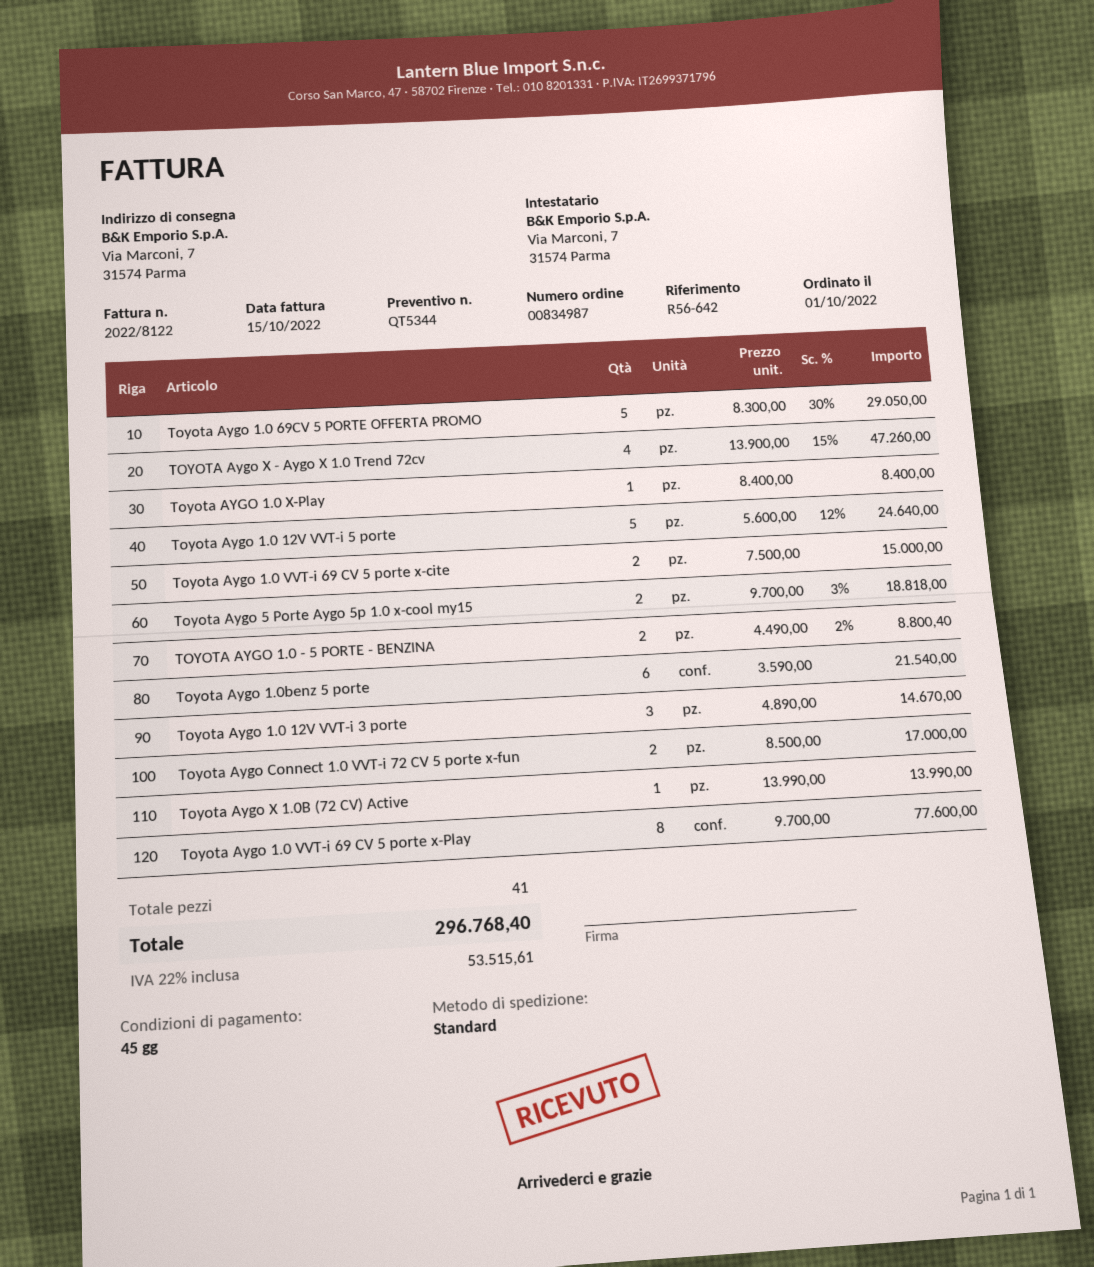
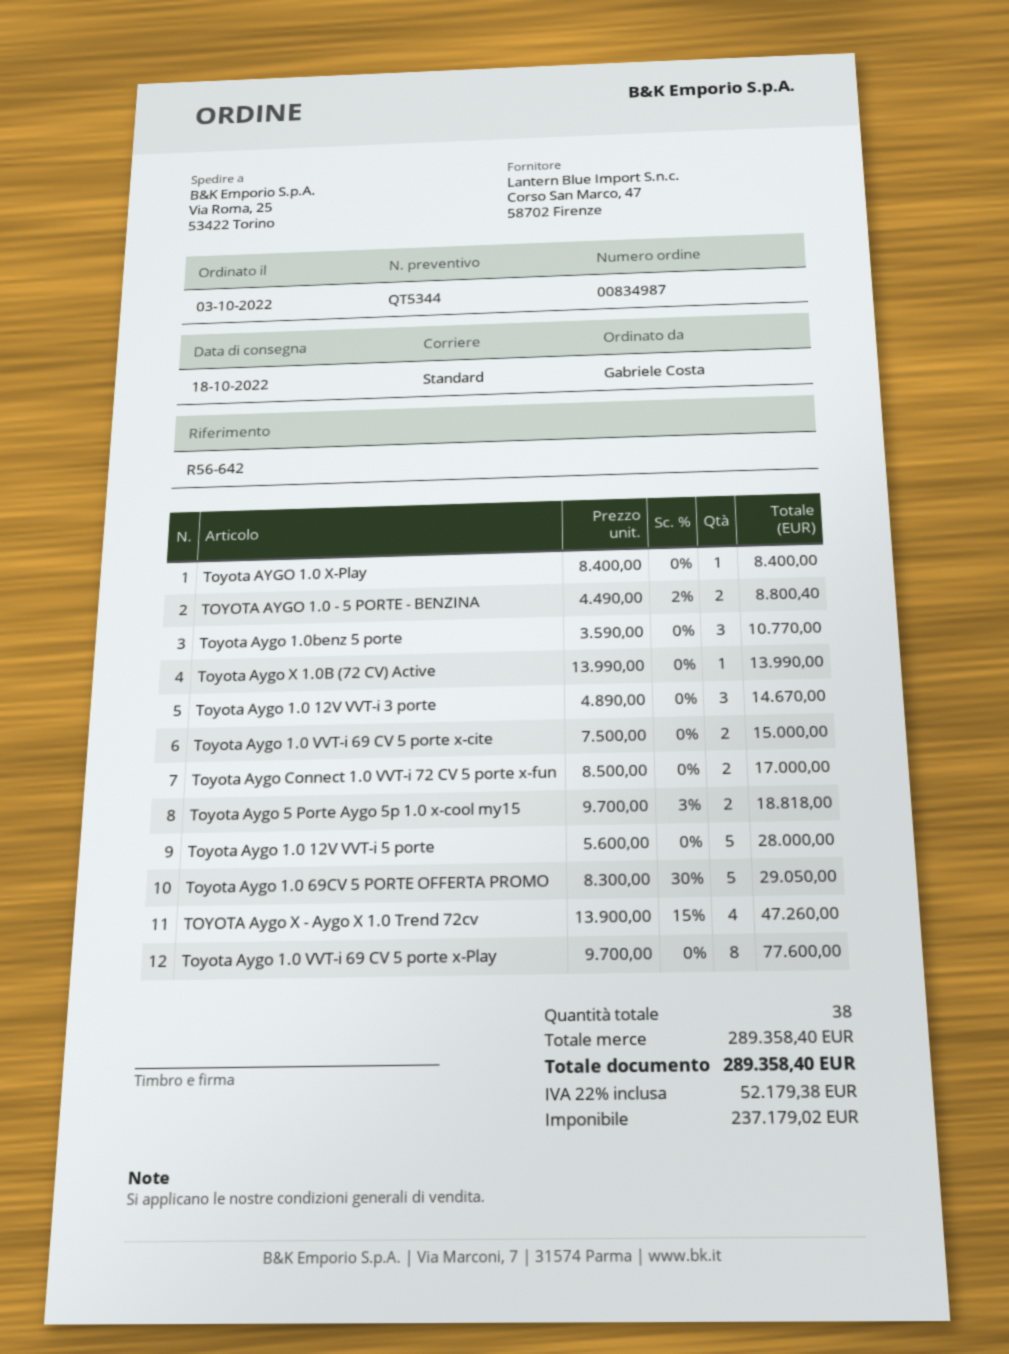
order date: 2022-10-01 -> 2022-10-03
ship to: Via Marconi, 7, 31574 Parma -> Via Roma, 25, 53422 Torino
Toyota Aygo 1.0 12V VVT-i 5 porte: 5 x 5600.00 - 12% = 24640.00 -> 5 x 5600.00 = 28000.00
Toyota Aygo 1.0benz 5 porte: 6 x 3590.00 = 21540.00 -> 3 x 3590.00 = 10770.00
total quantity: 41 -> 38
tax: 22% = 53515.61 -> 22% = 52179.38
total: 296768.40 -> 289358.40

